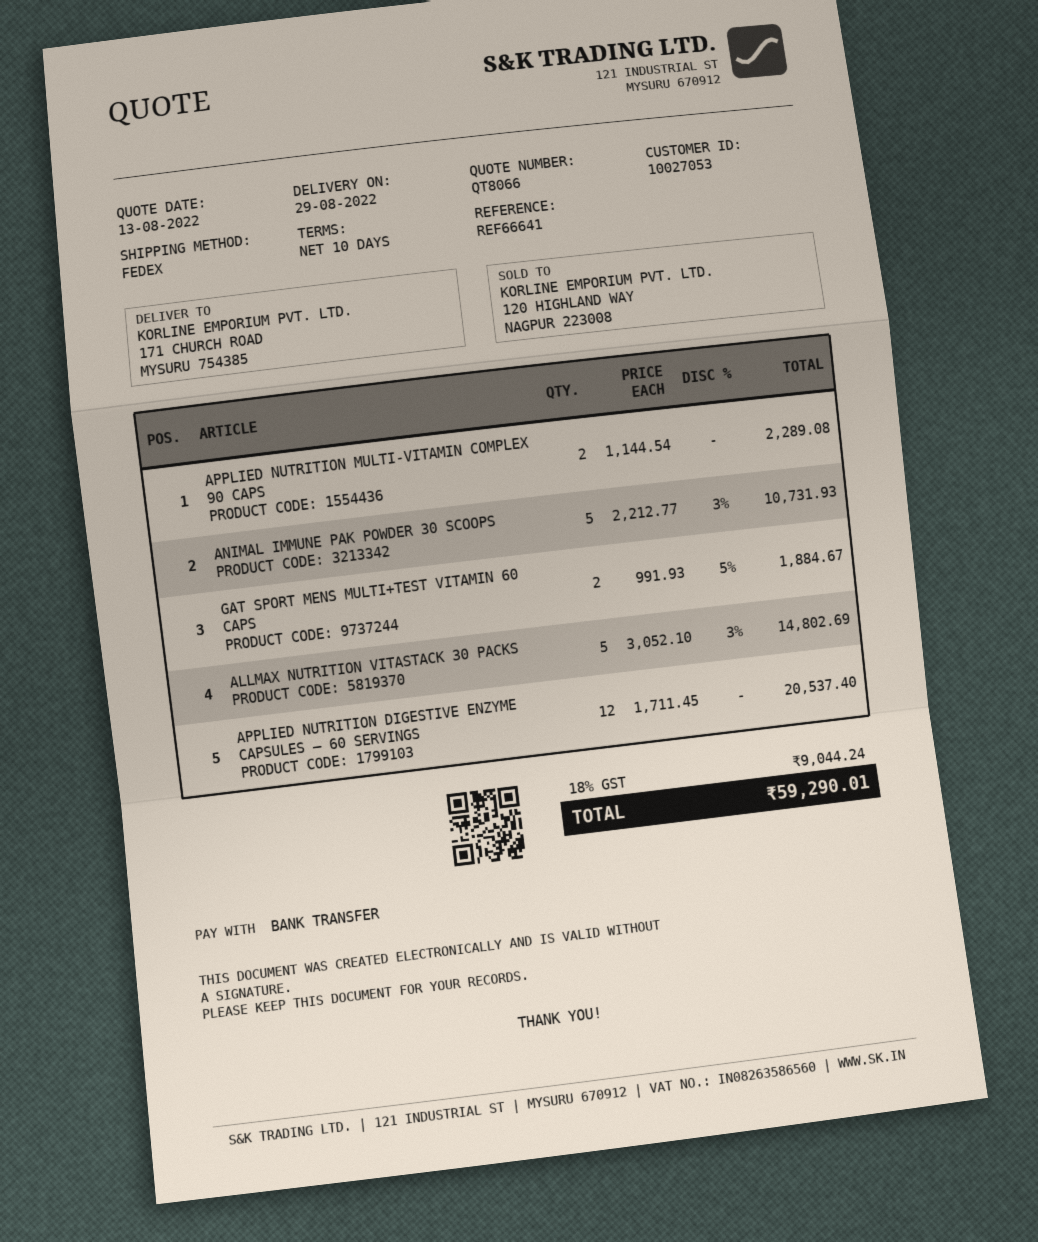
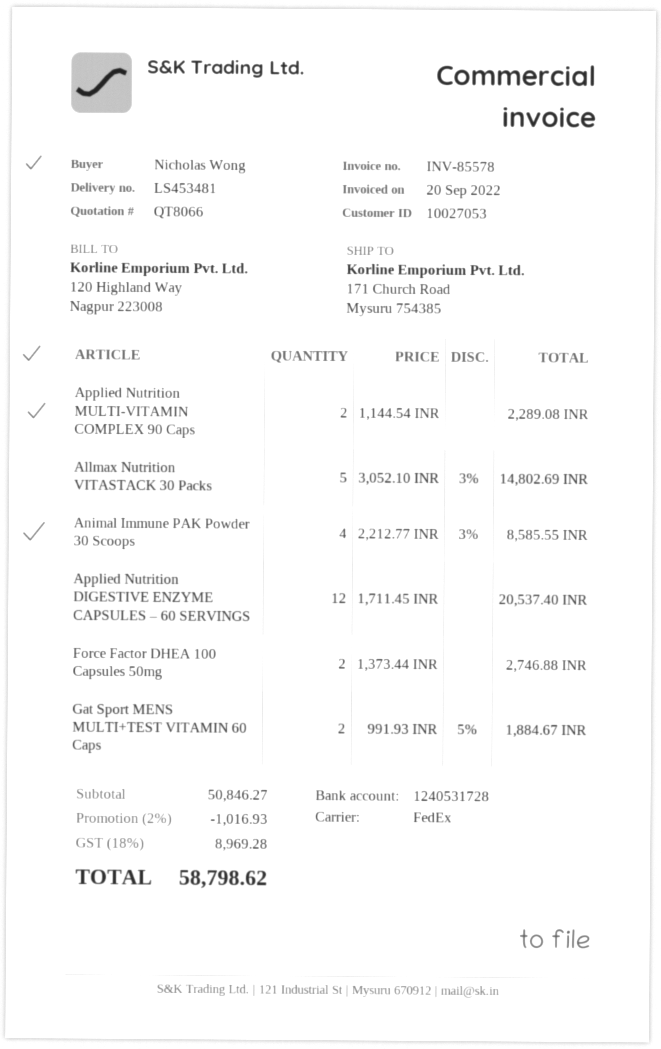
ANIMAL IMMUNE PAK POWDER 30 SCOOPS: 5 x 2212.77 - 3% = 10731.93 -> 4 x 2212.77 - 3% = 8585.55
Force Factor DHEA 100 Capsules 50mg: none -> 2 x 1373.44 = 2746.88
discount: none -> 2% = 1016.93
tax: 18% = 9044.24 -> 18% = 8969.28
total: 59290.01 -> 58798.62

